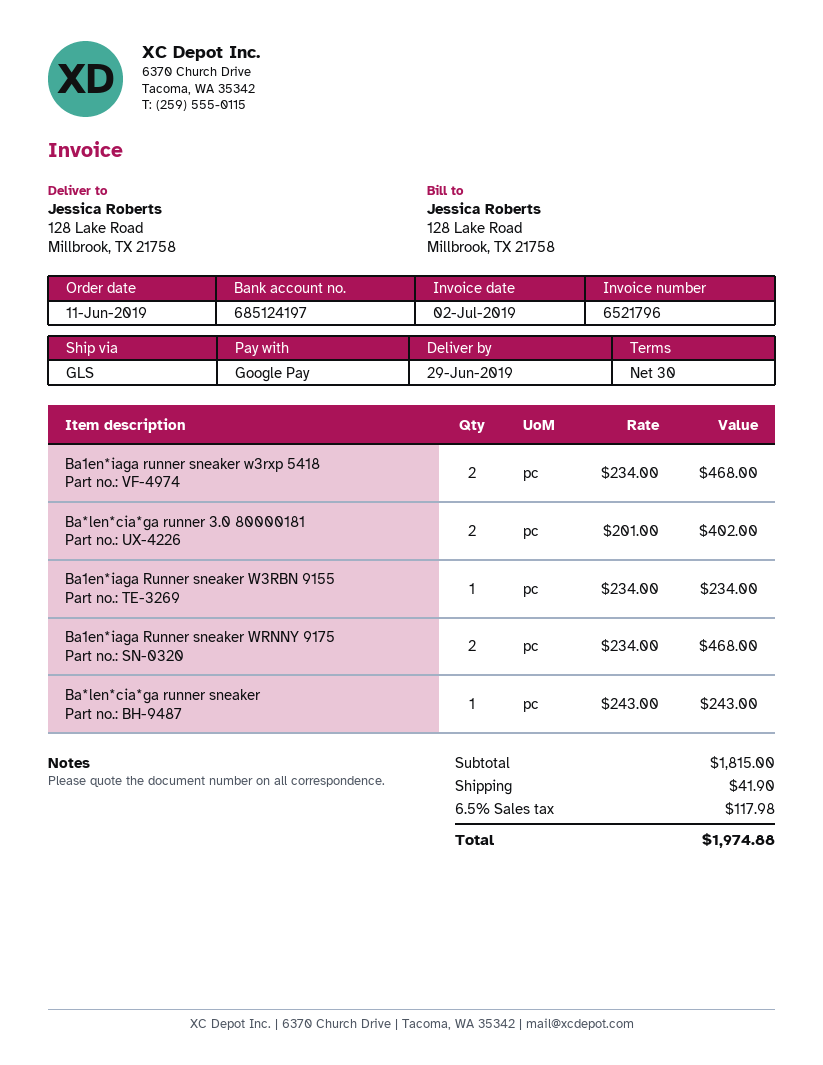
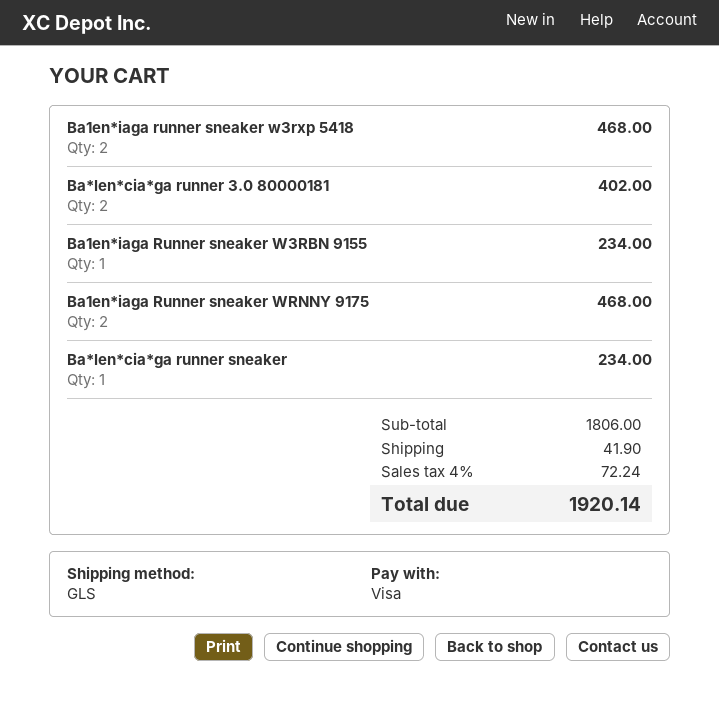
payment method: Google Pay -> Visa
Ba*len*cia*ga runner sneaker: 1 for 243.00 -> 1 for 234.00
subtotal: 1815.00 -> 1806.00
tax: 6.5% = 117.98 -> 4% = 72.24
total: 1974.88 -> 1920.14

